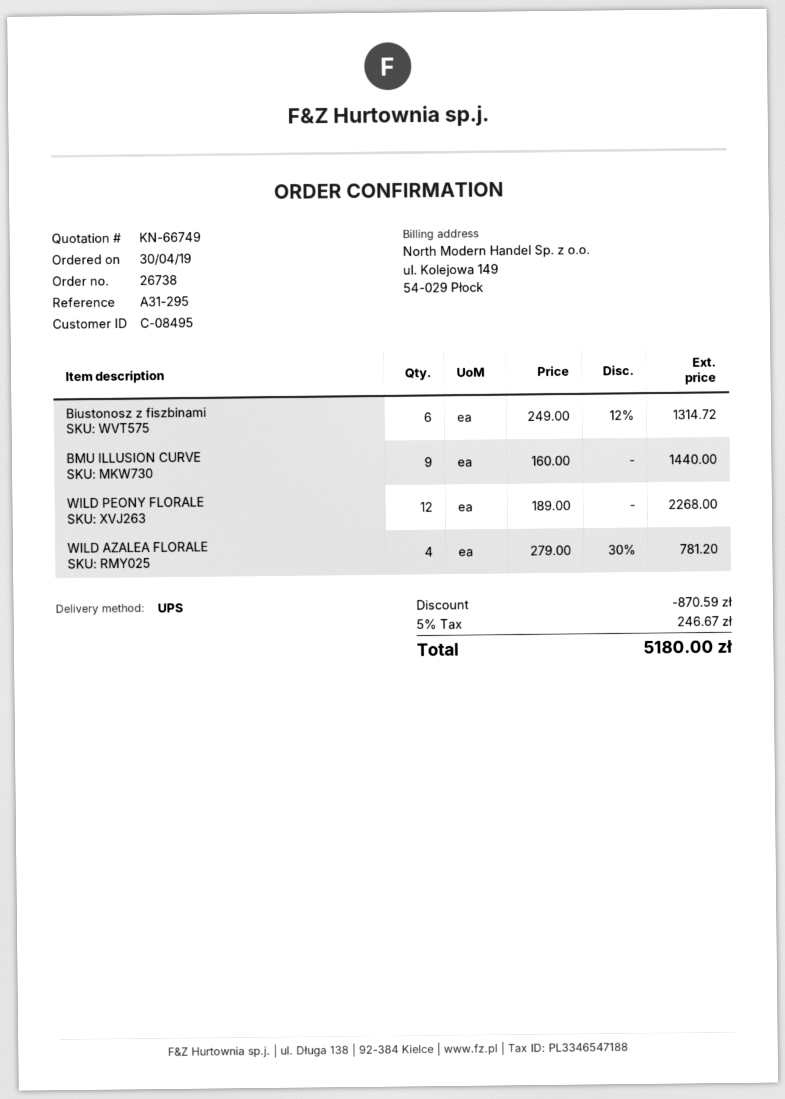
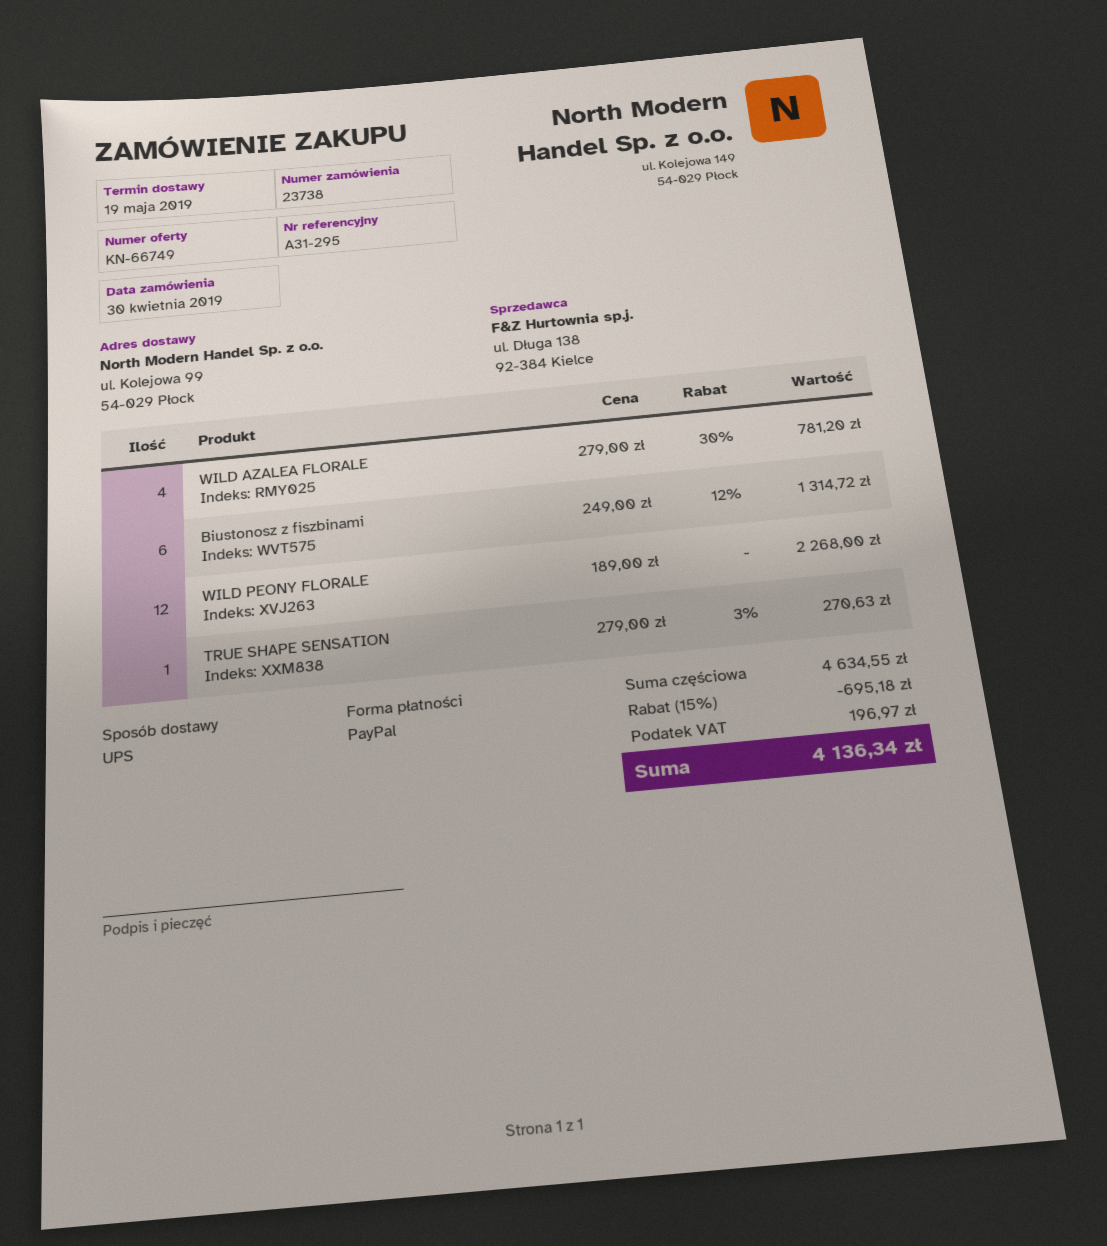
order number: 26738 -> 23738
BMU ILLUSION CURVE: 9 x 160.00 = 1440.00 -> none
TRUE SHAPE SENSATION: none -> 1 x 279.00 - 3% = 270.63
discount: 870.59 -> 695.18
tax: 246.67 -> 196.97
total: 5180.00 -> 4136.34

